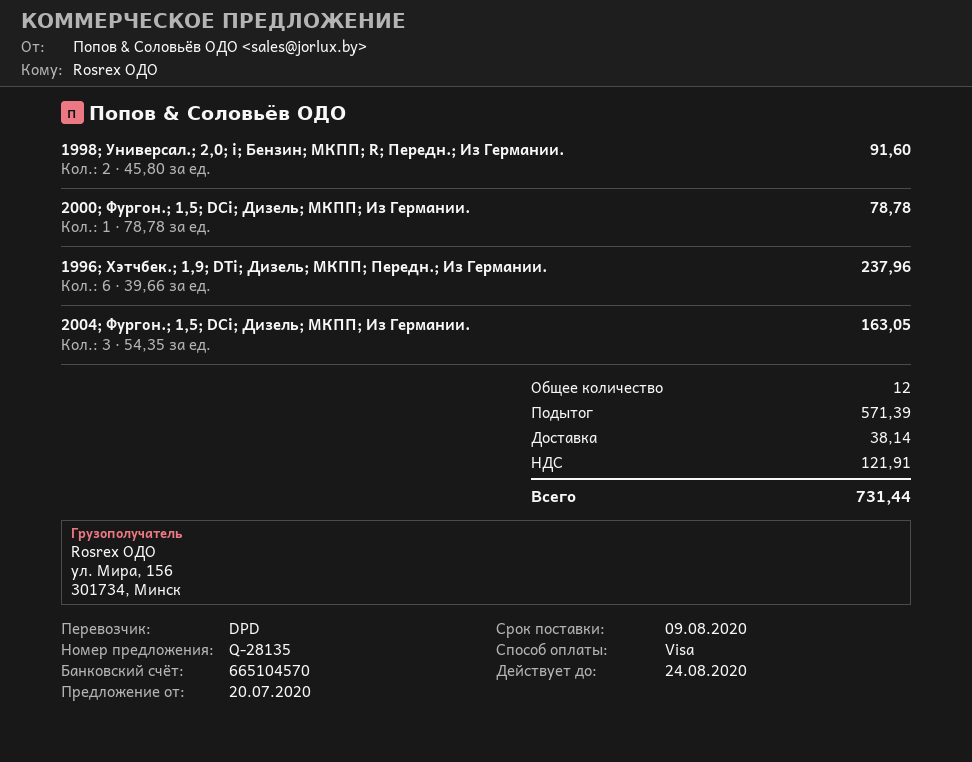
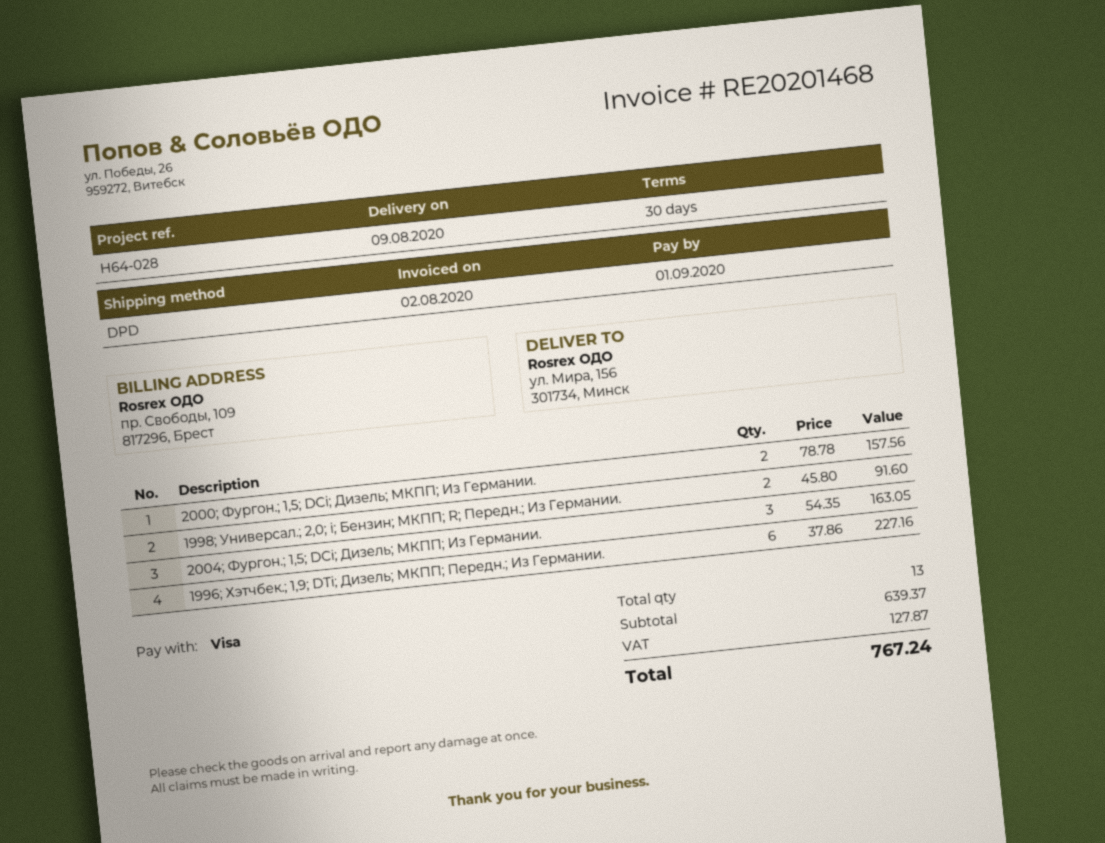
2000; Фургон.; 1,5; DCi; Дизель; МКПП; Из Германии.: 1 x 78.78 = 78.78 -> 2 x 78.78 = 157.56
1996; Хэтчбек.; 1,9; DTi; Дизель; МКПП; Передн.; Из Германии.: 6 x 39.66 = 237.96 -> 6 x 37.86 = 227.16
total quantity: 12 -> 13
subtotal: 571.39 -> 639.37
shipping: 38.14 -> none
tax: 121.91 -> 127.87
total: 731.44 -> 767.24

